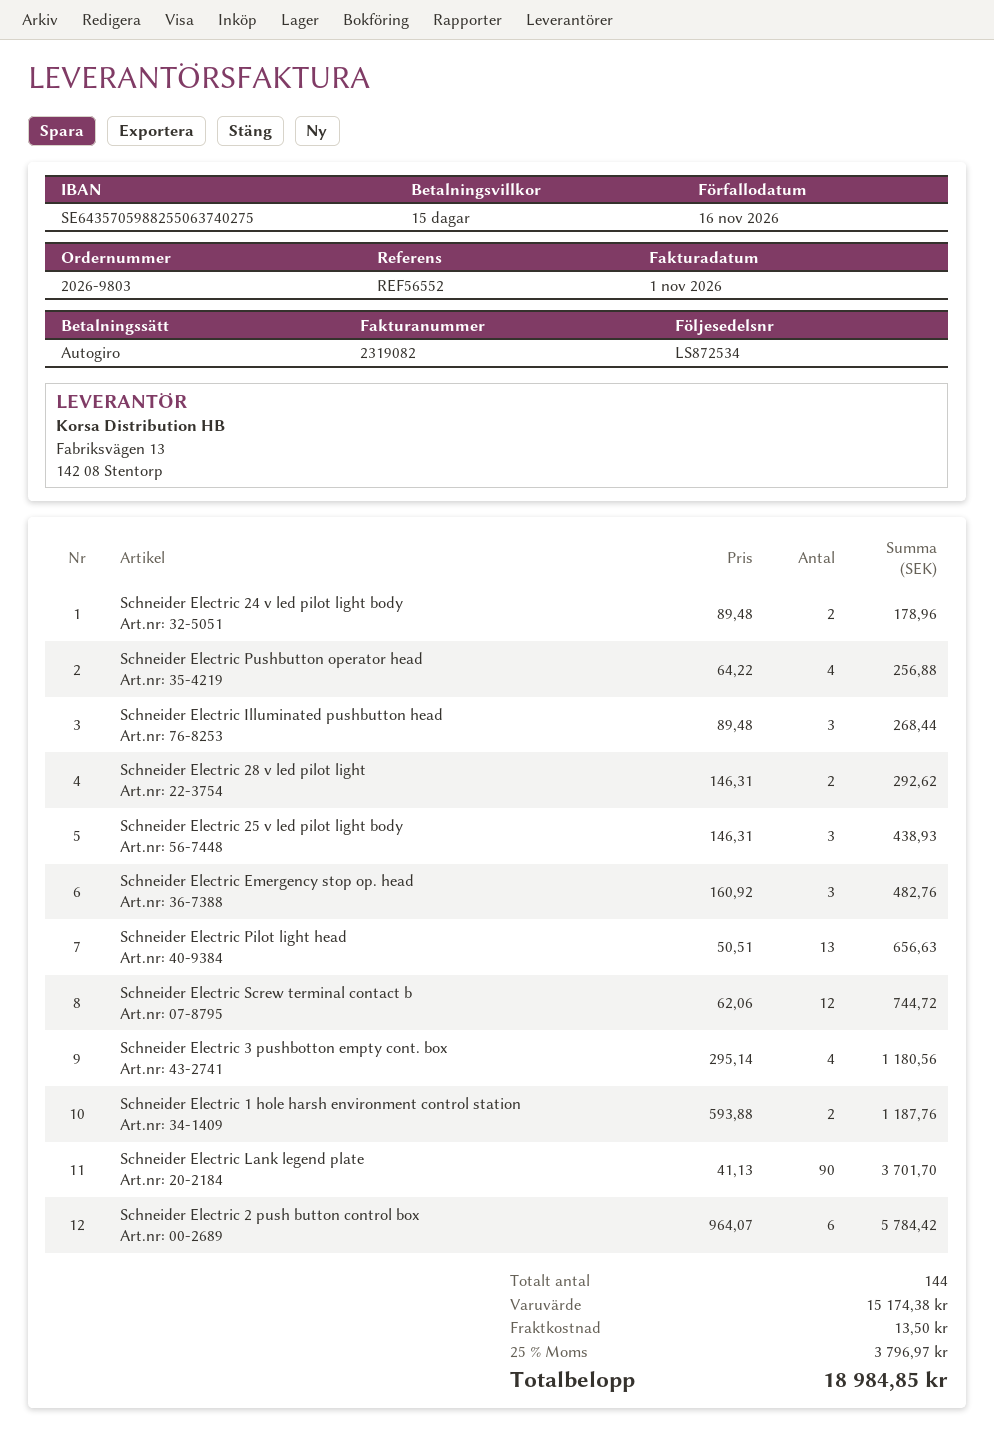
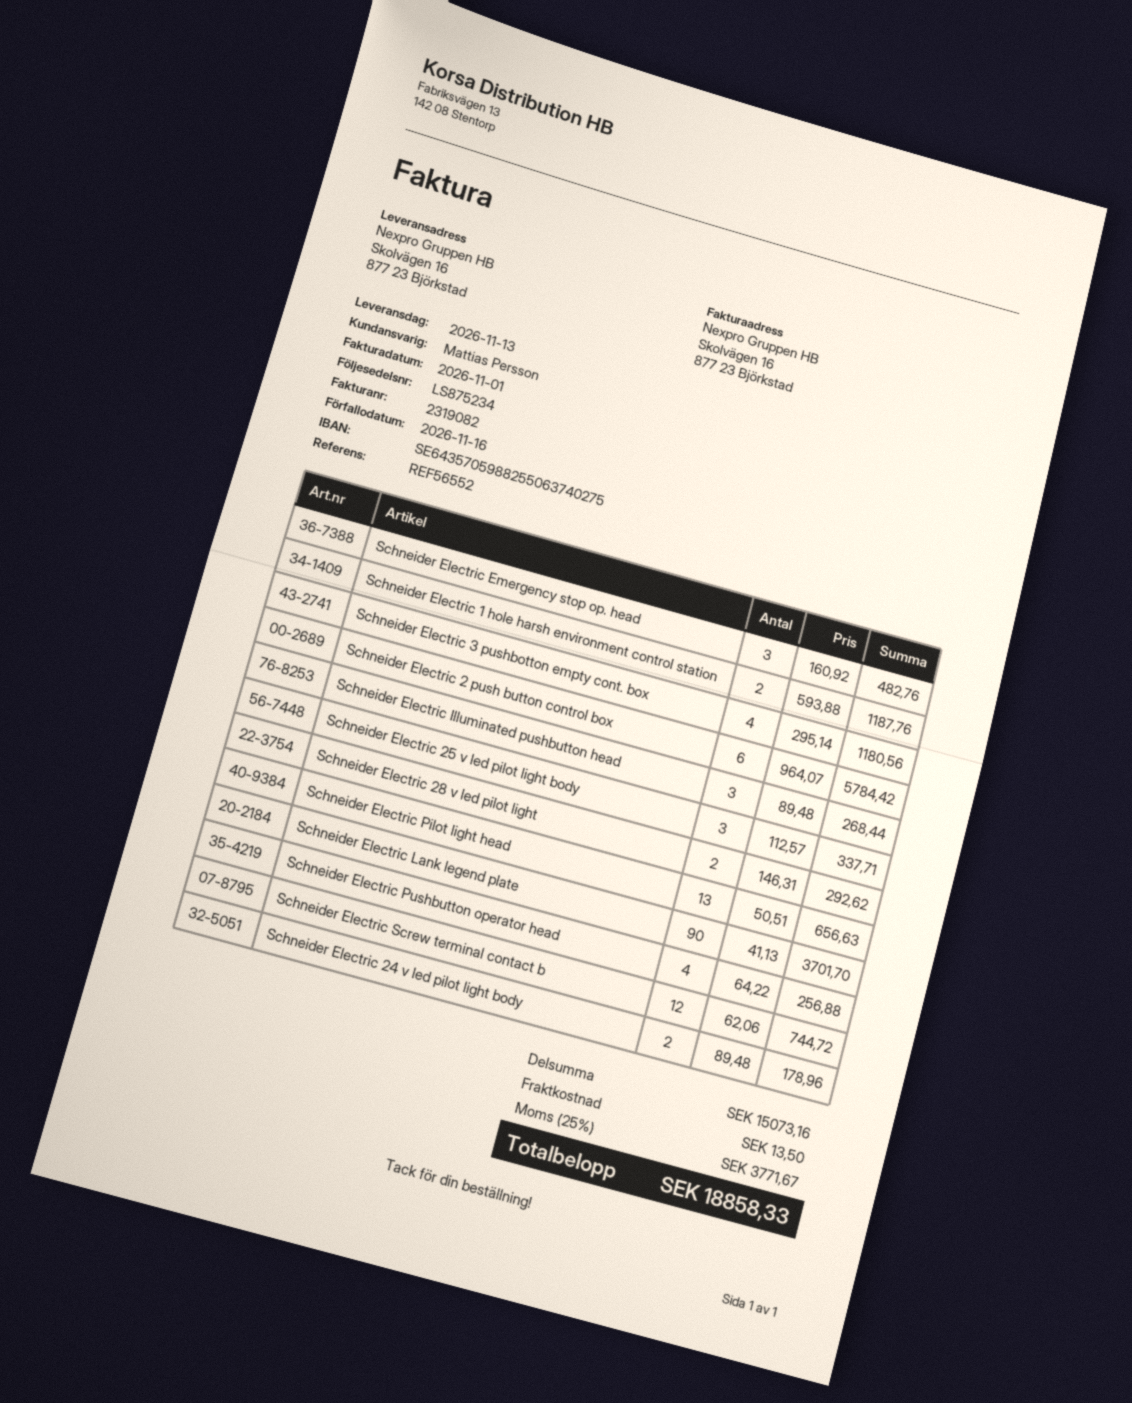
delivery note number: LS872534 -> LS875234
Schneider Electric 25 v led pilot light body: 3 x 146.31 = 438.93 -> 3 x 112.57 = 337.71
subtotal: 15174.38 -> 15073.16
tax: 25% = 3796.97 -> 25% = 3771.67
total: 18984.85 -> 18858.33

